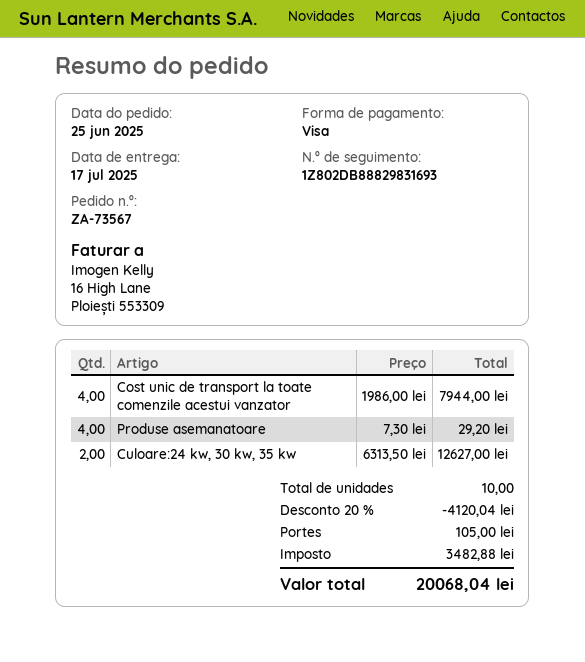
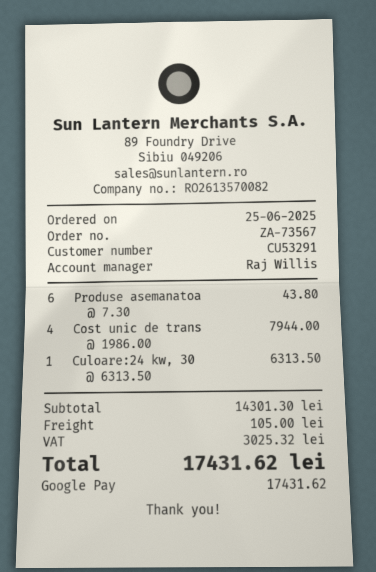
payment method: Visa -> Google Pay
Produse asemanatoare: 4 x 7.30 = 29.20 -> 6 x 7.30 = 43.80
Culoare:24 kw, 30 kw, 35 kw: 2 x 6313.50 = 12627.00 -> 1 x 6313.50 = 6313.50
discount: 20% = 4120.04 -> none
tax: 3482.88 -> 3025.32
total: 20068.04 -> 17431.62

